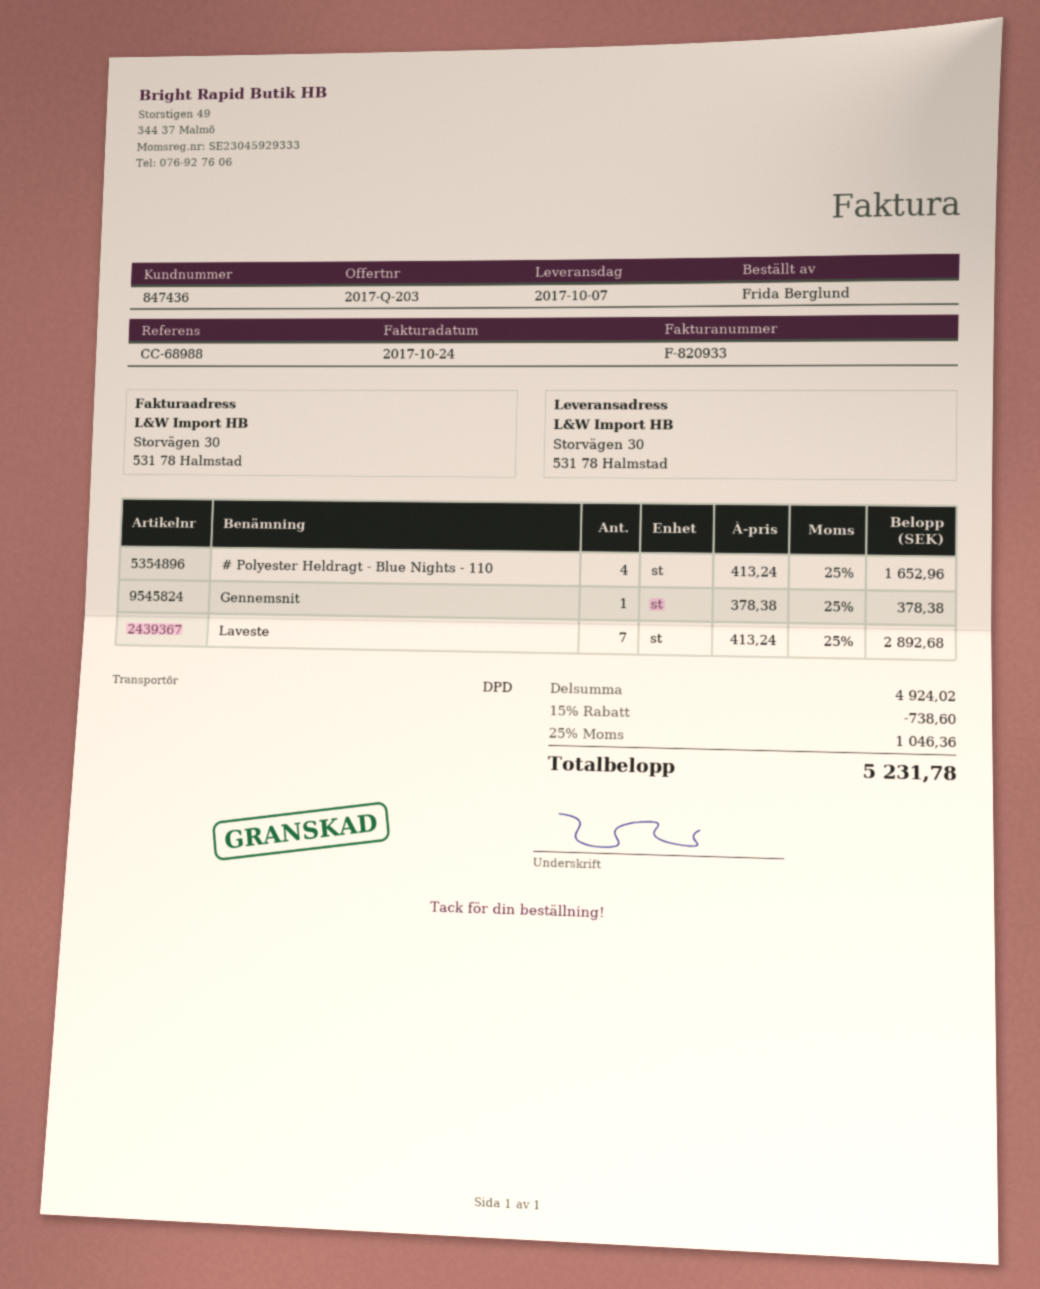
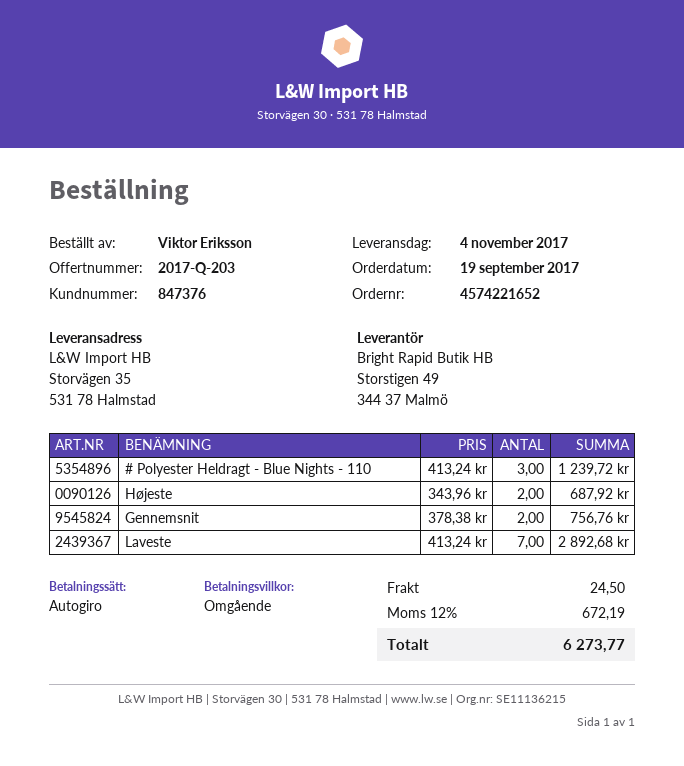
delivery date: 2017-10-07 -> 2017-11-04
customer number: 847436 -> 847376
ordered by: Frida Berglund -> Viktor Eriksson
ship to: Storvägen 30, 531 78 Halmstad -> Storvägen 35, 531 78 Halmstad
# Polyester Heldragt - Blue Nights - 110: 4 x 413.24 = 1652.96 -> 3 x 413.24 = 1239.72
Gennemsnit: 1 x 378.38 = 378.38 -> 2 x 378.38 = 756.76
Højeste: none -> 2 x 343.96 = 687.92
discount: 15% = 738.60 -> none
shipping: none -> 24.50
tax: 25% = 1046.36 -> 12% = 672.19
total: 5231.78 -> 6273.77

